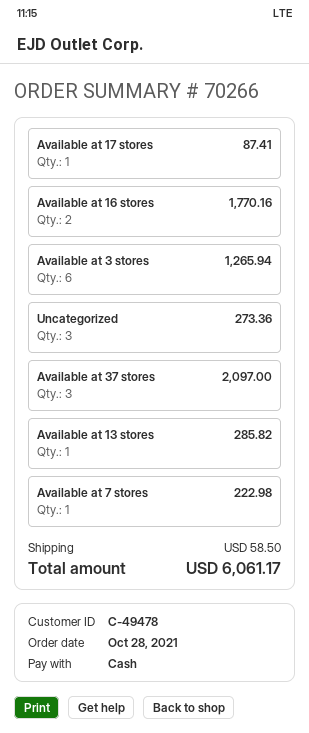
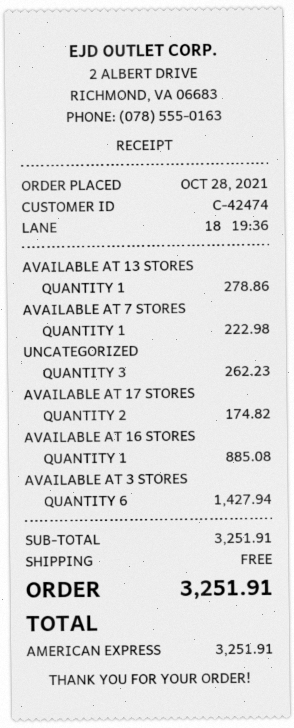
customer number: C-49478 -> C-42474
payment method: cash -> American Express
Available at 17 stores: 1 for 87.41 -> 2 for 174.82
Available at 16 stores: 2 for 1770.16 -> 1 for 885.08
Available at 3 stores: 6 for 1265.94 -> 6 for 1427.94
Uncategorized: 3 for 273.36 -> 3 for 262.23
Available at 37 stores: 3 for 2097.00 -> none
Available at 13 stores: 1 for 285.82 -> 1 for 278.86
shipping: 58.50 -> 0.00
total: 6061.17 -> 3251.91

